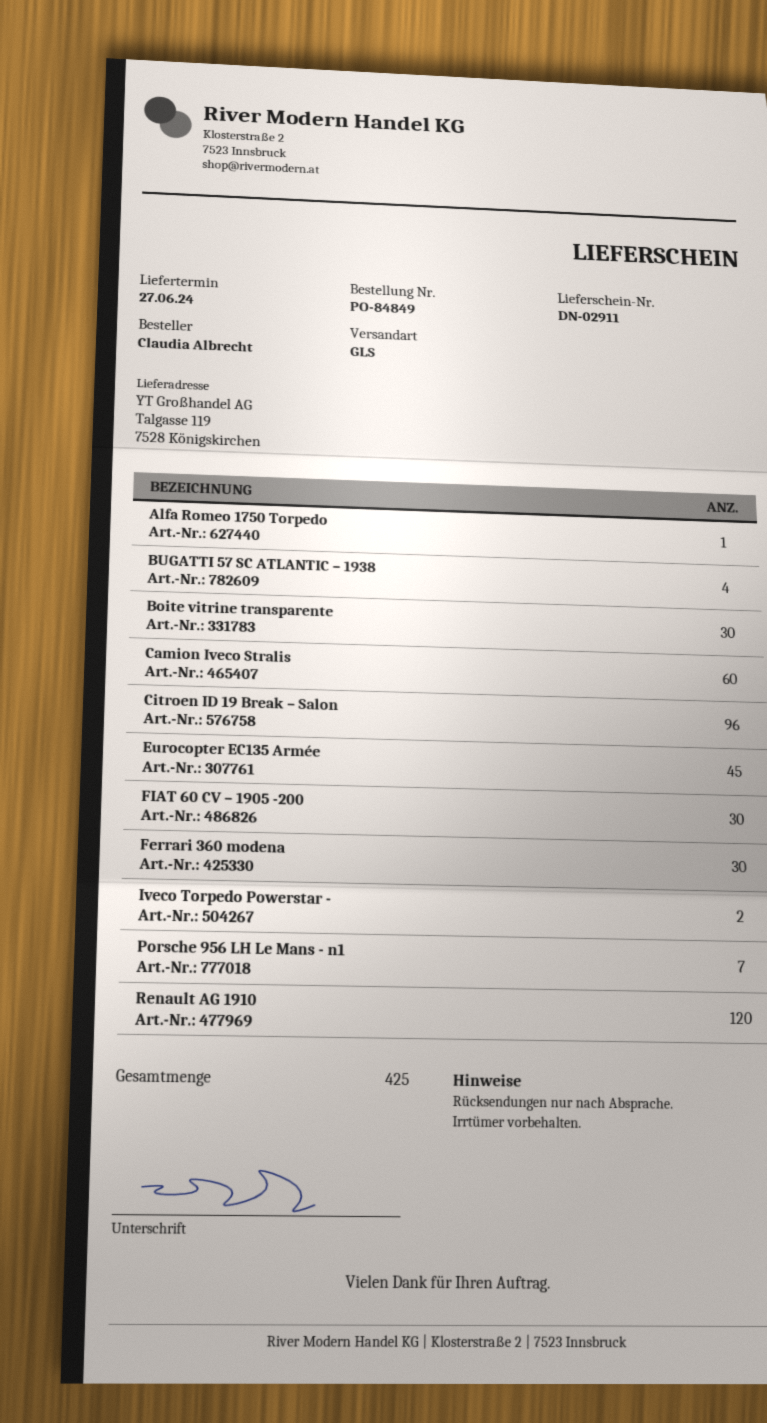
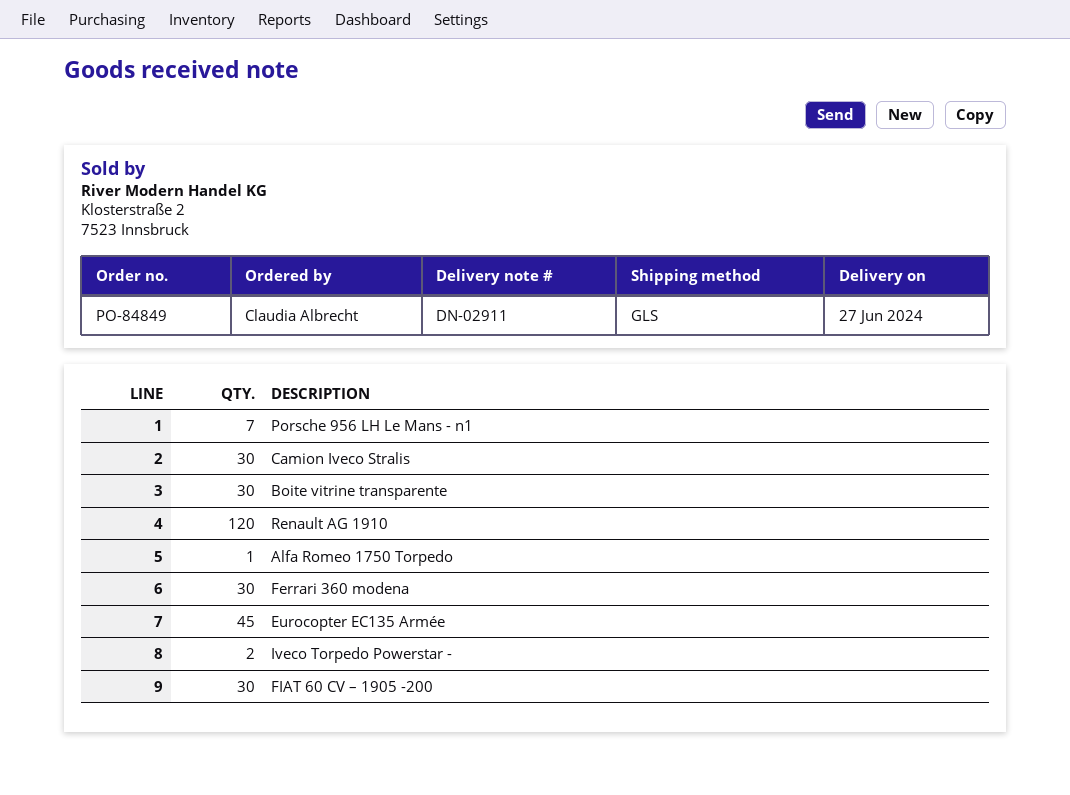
BUGATTI 57 SC ATLANTIC – 1938: 4 -> none
Camion Iveco Stralis: 60 -> 30
Citroen ID 19 Break – Salon: 96 -> none

